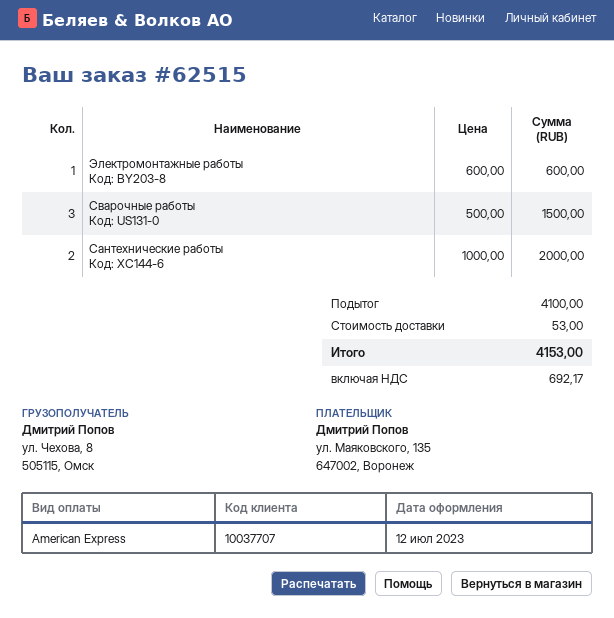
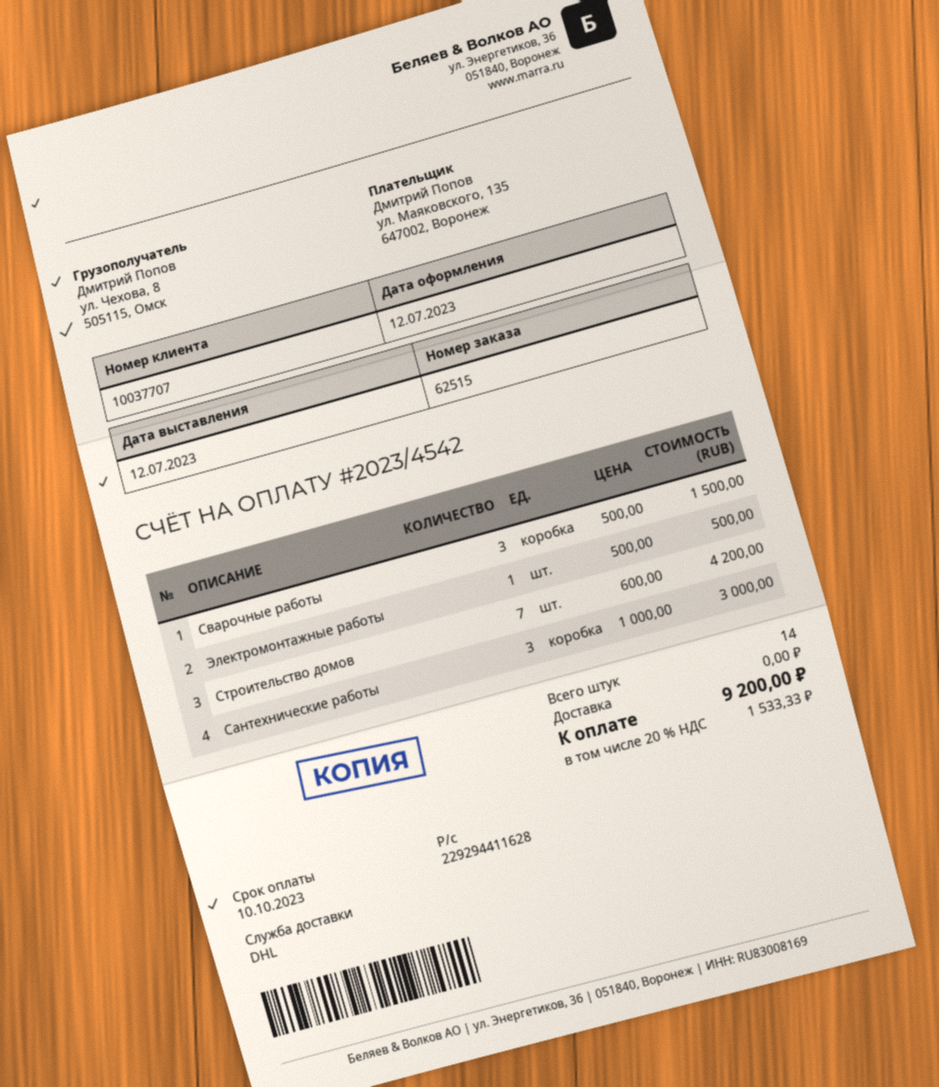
Электромонтажные работы: 1 x 600.00 = 600.00 -> 1 x 500.00 = 500.00
Сантехнические работы: 2 x 1000.00 = 2000.00 -> 3 x 1000.00 = 3000.00
Строительство домов: none -> 7 x 600.00 = 4200.00
shipping: 53.00 -> 0.00
tax: 692.17 -> 1533.33
total: 4153.00 -> 9200.00

